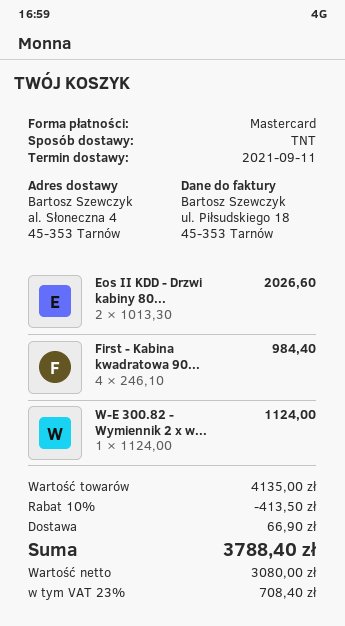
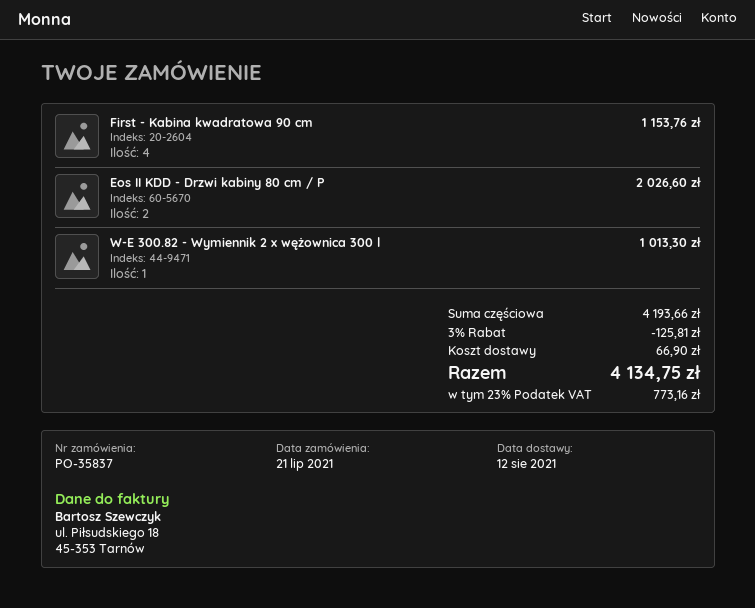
delivery date: 2021-09-11 -> 2021-08-12
First - Kabina kwadratowa 90...: 4 for 984.40 -> 4 for 1153.76
W-E 300.82 - Wymiennik 2 x w...: 1 for 1124.00 -> 1 for 1013.30
subtotal: 4135.00 -> 4193.66
discount: 10% = 413.50 -> 3% = 125.81
tax: 23% = 708.40 -> 23% = 773.16
total: 3788.40 -> 4134.75

